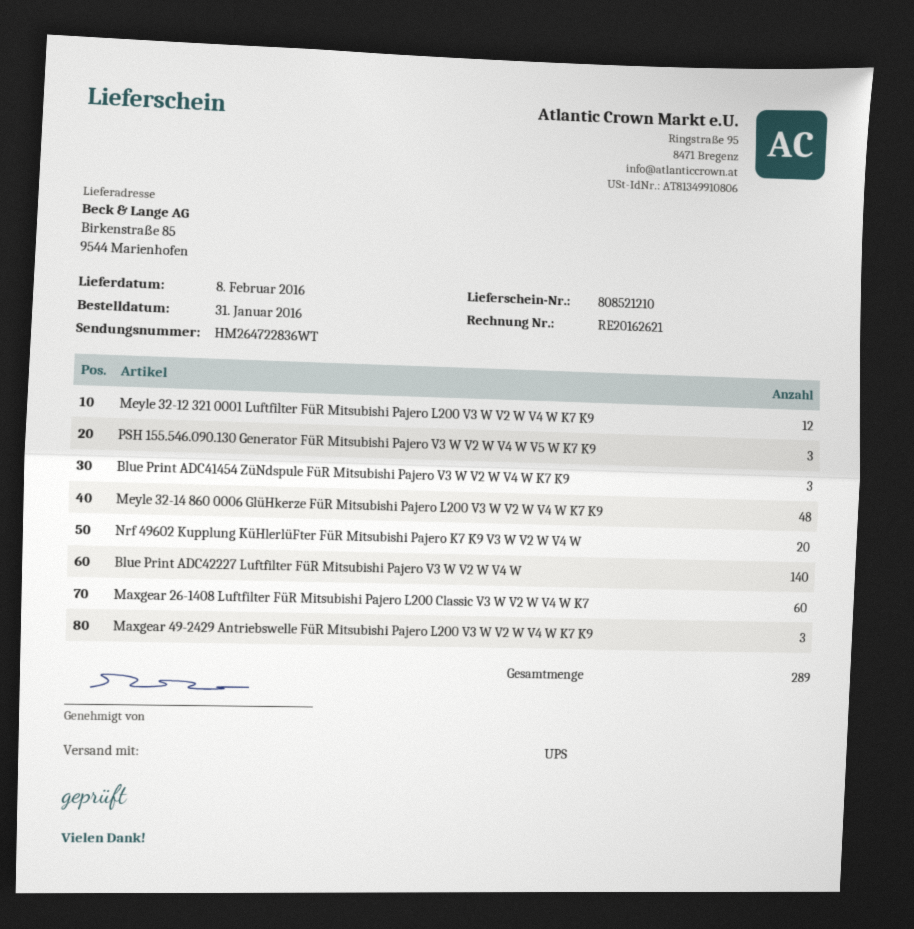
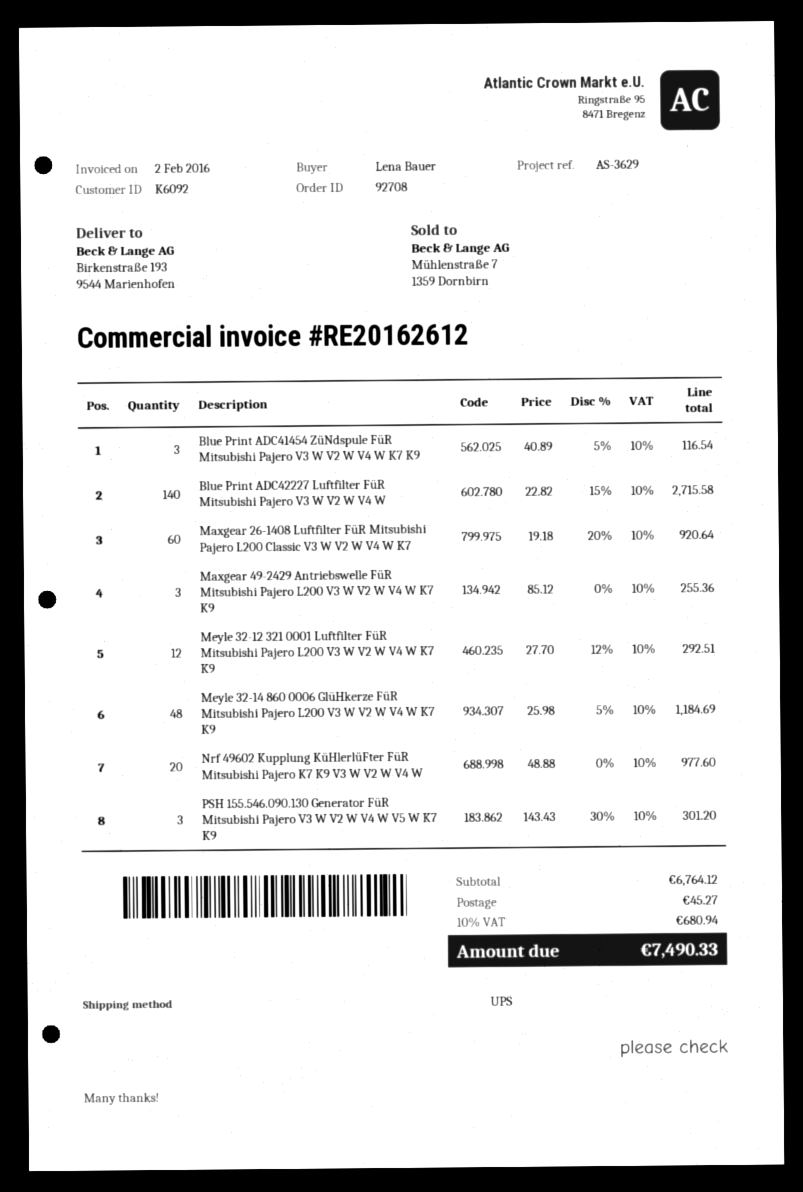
invoice number: RE20162621 -> RE20162612
ship to: Birkenstraße 85, 9544 Marienhofen -> Birkenstraße 193, 9544 Marienhofen

